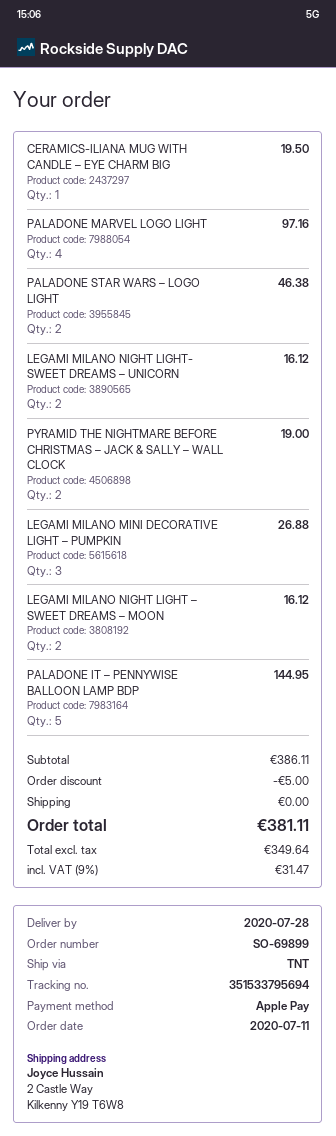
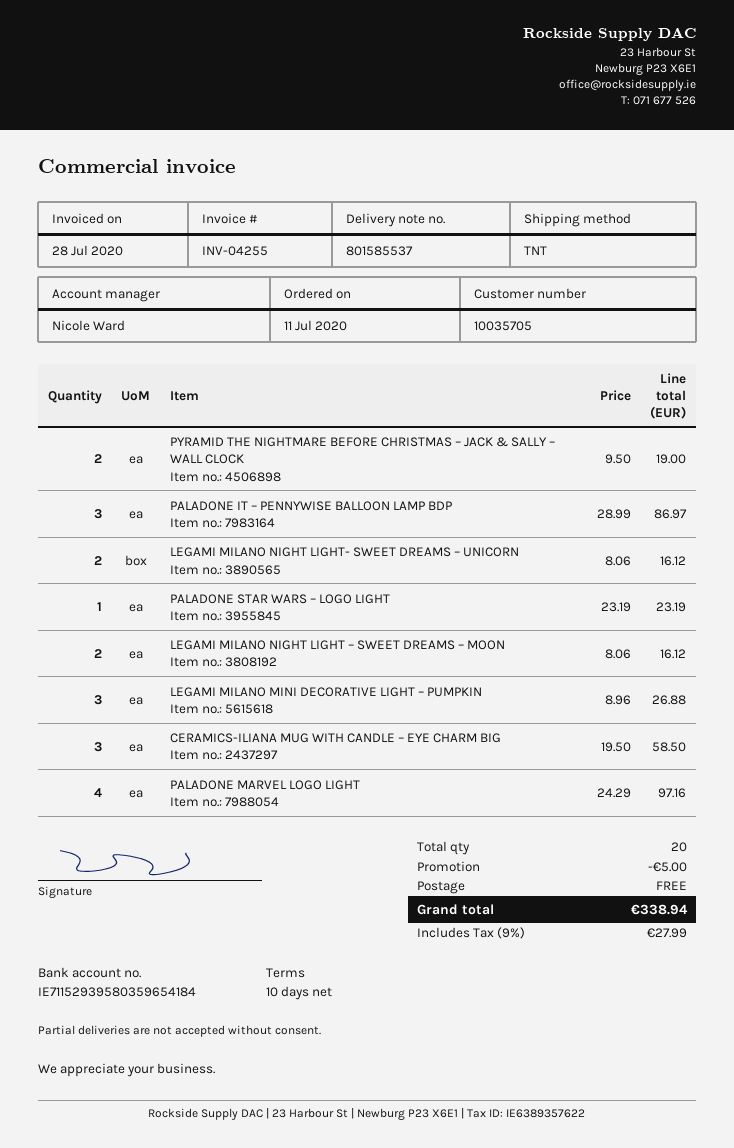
CERAMICS-ILIANA MUG WITH CANDLE – EYE CHARM BIG: 1 for 19.50 -> 3 for 58.50
PALADONE STAR WARS – LOGO LIGHT: 2 for 46.38 -> 1 for 23.19
PALADONE IT – PENNYWISE BALLOON LAMP BDP: 5 for 144.95 -> 3 for 86.97
tax: 9% = 31.47 -> 9% = 27.99
total: 381.11 -> 338.94

